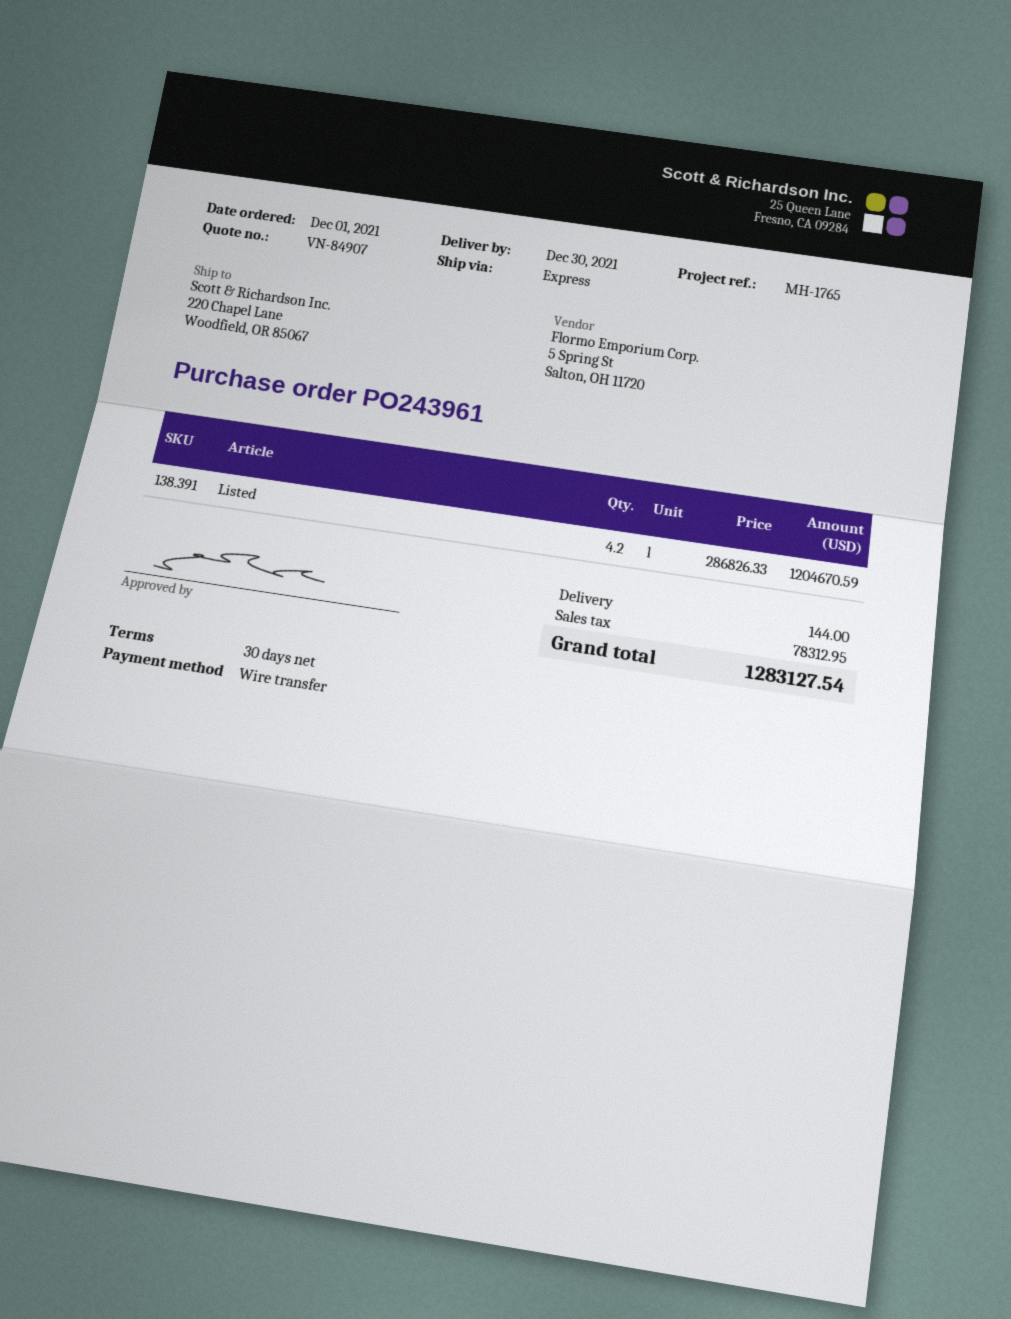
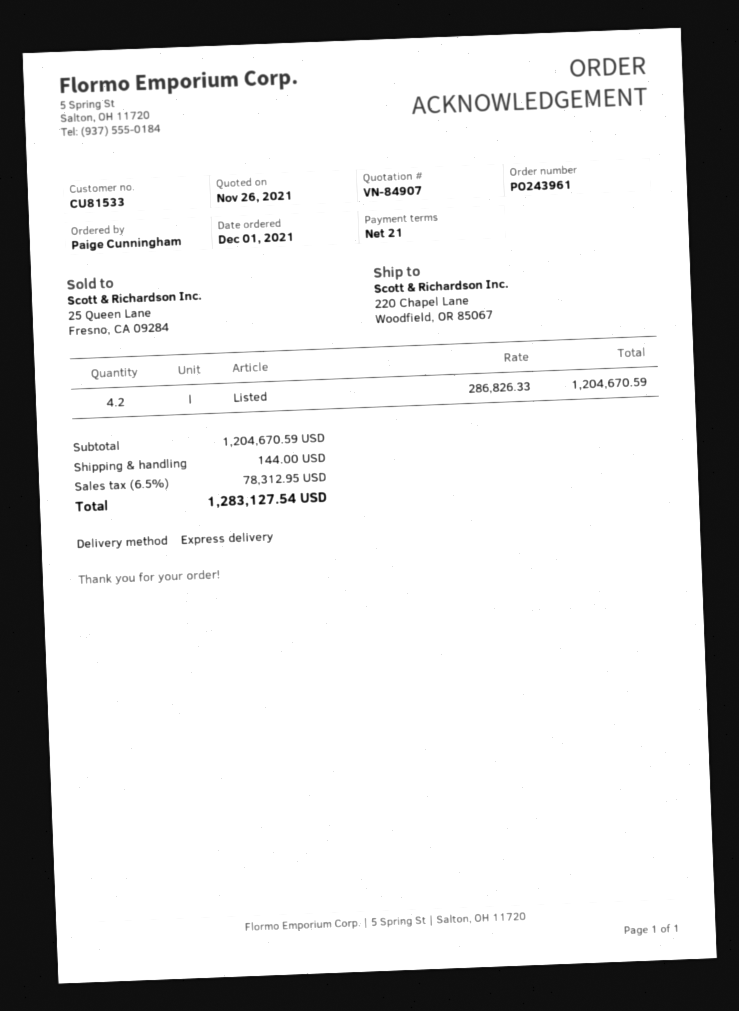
payment terms: 30 days -> 21 days

